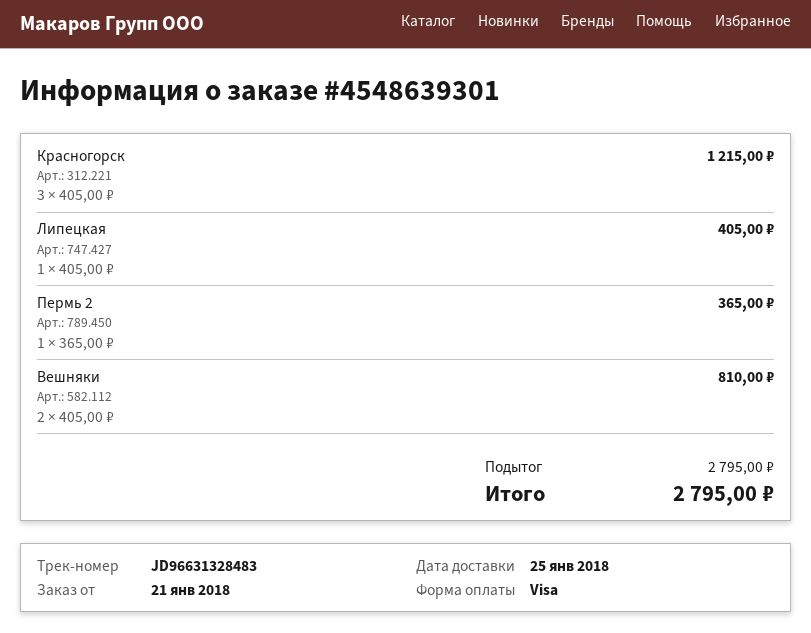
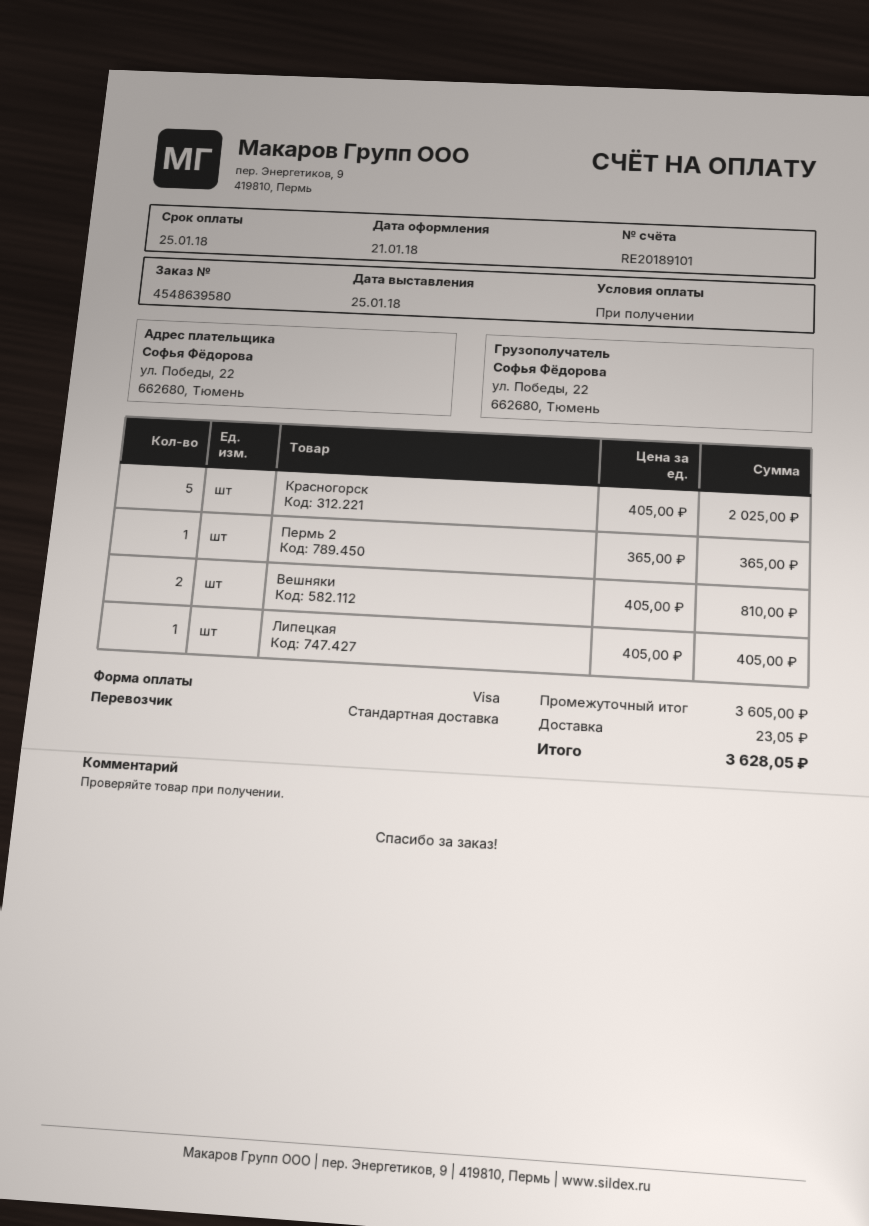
order number: 4548639301 -> 4548639580
Красногорск: 3 x 405.00 = 1215.00 -> 5 x 405.00 = 2025.00
subtotal: 2795.00 -> 3605.00
shipping: none -> 23.05
total: 2795.00 -> 3628.05

